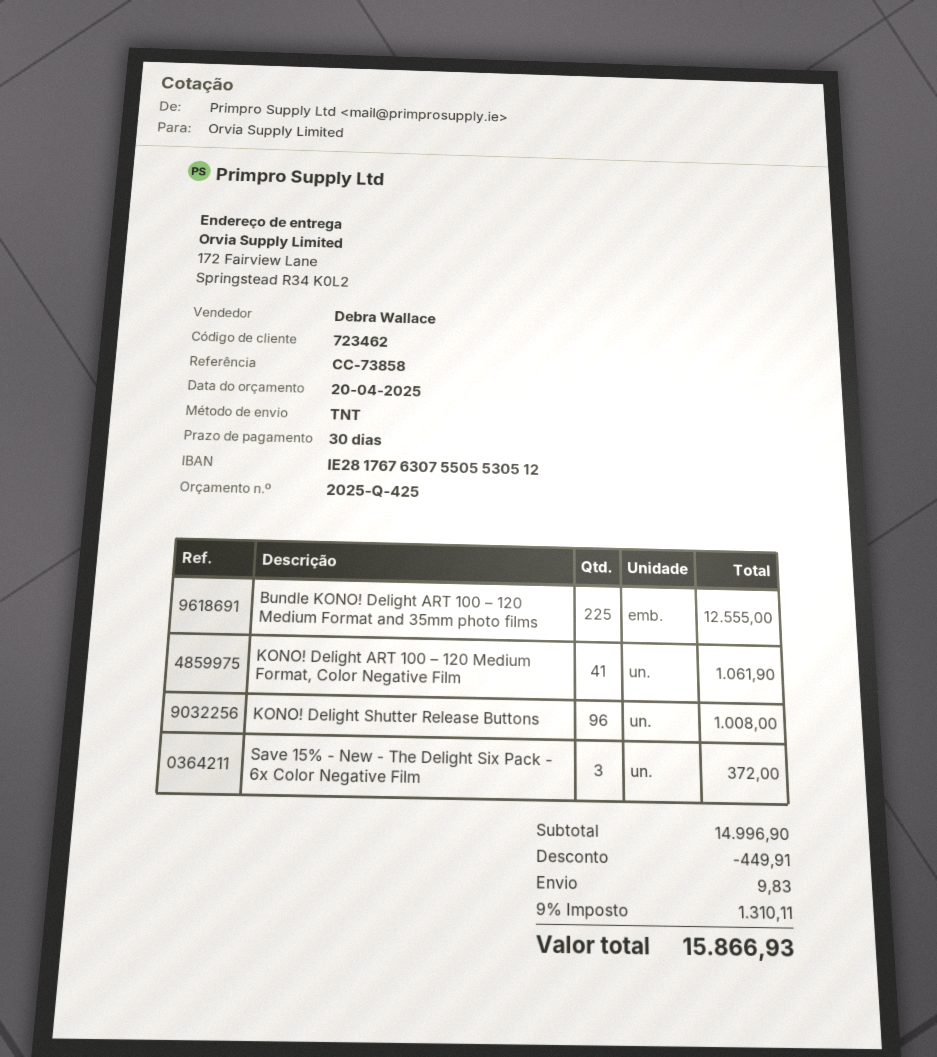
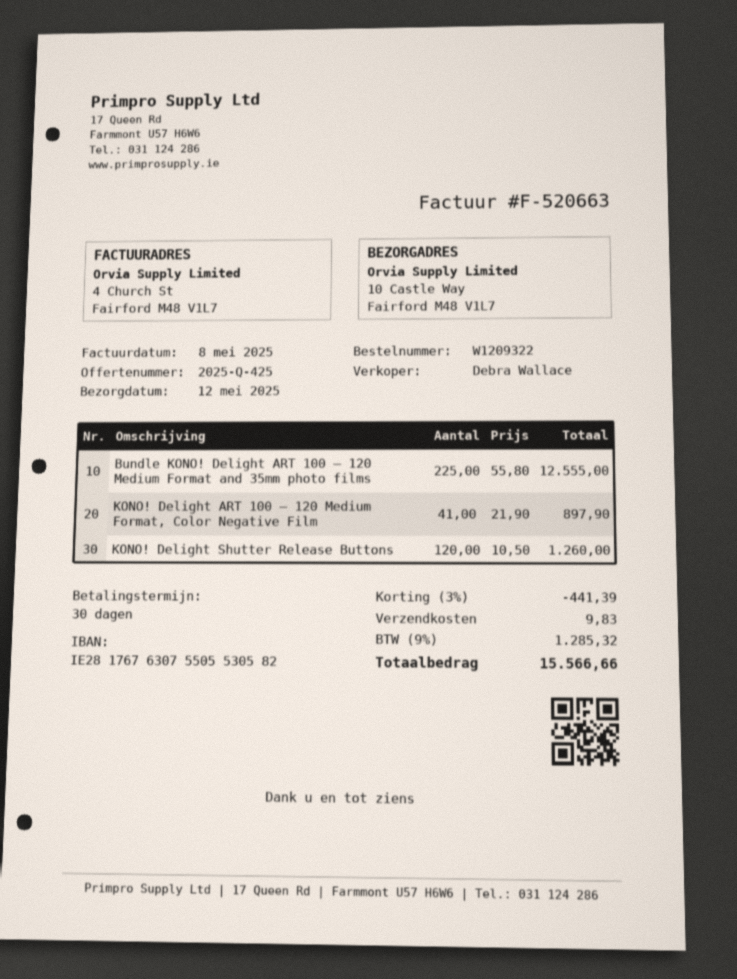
bank account: IE28176763075505530512 -> IE28176763075505530582
ship to: 172 Fairview Lane, Springstead R34 K0L2 -> 10 Castle Way, Fairford M48 V1L7
KONO! Delight ART 100 – 120 Medium Format, Color Negative Film: 41 for 1061.90 -> 41 for 897.90
KONO! Delight Shutter Release Buttons: 96 for 1008.00 -> 120 for 1260.00
Save 15% - New - The Delight Six Pack - 6x Color Negative Film: 3 for 372.00 -> none
discount: 449.91 -> 441.39
tax: 9% = 1310.11 -> 9% = 1285.32
total: 15866.93 -> 15566.66

